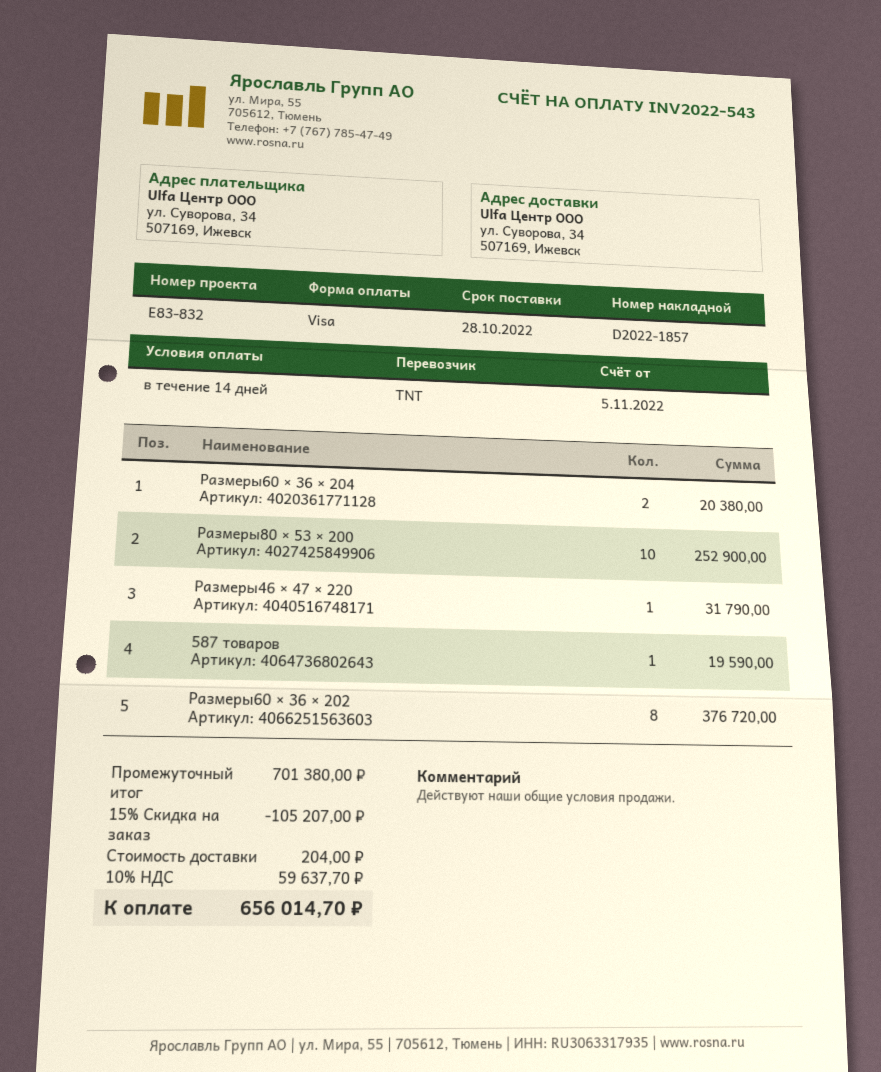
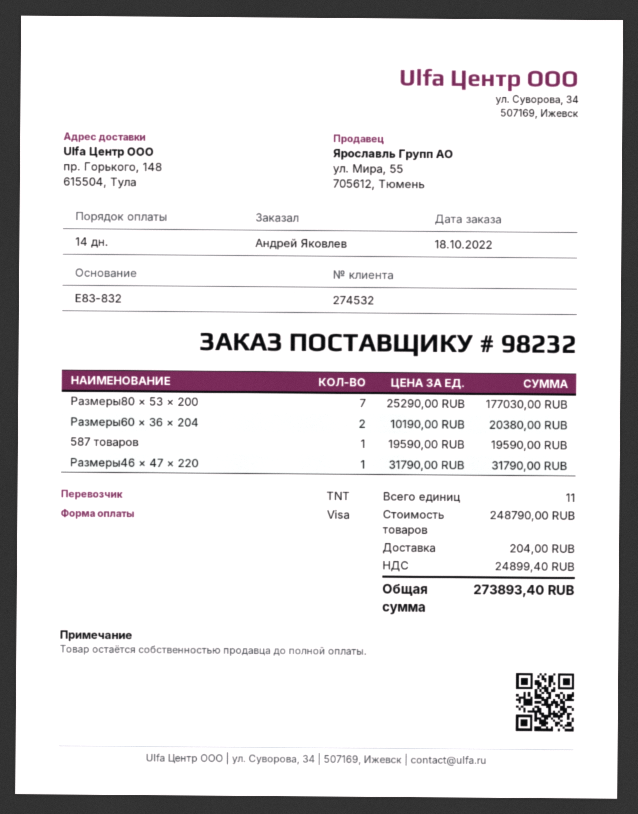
ship to: ул. Суворова, 34, 507169, Ижевск -> пр. Горького, 148, 615504, Тула
Размеры80 × 53 × 200: 10 for 252900.00 -> 7 for 177030.00
Размеры60 × 36 × 202: 8 for 376720.00 -> none
subtotal: 701380.00 -> 248790.00
discount: 15% = 105207.00 -> none
tax: 59637.70 -> 24899.40
total: 656014.70 -> 273893.40

